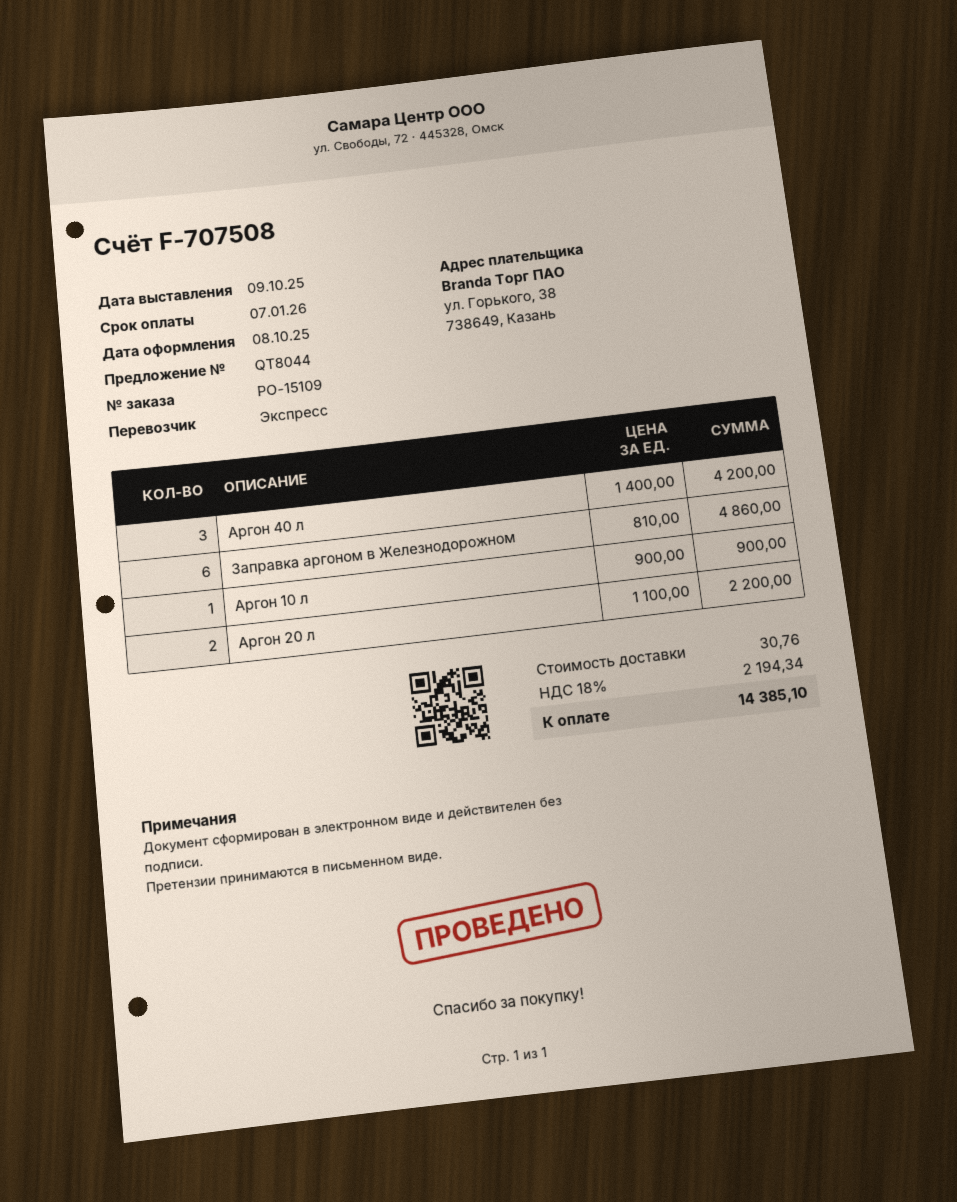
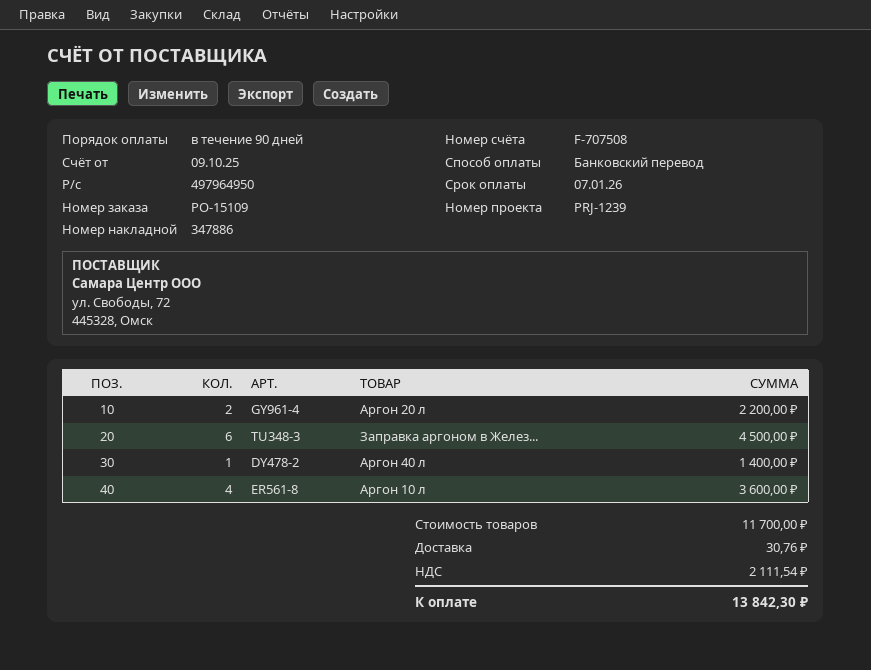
Аргон 40 л: 3 for 4200.00 -> 1 for 1400.00
Заправка аргоном в Железнодорожном: 6 for 4860.00 -> 6 for 4500.00
Аргон 10 л: 1 for 900.00 -> 4 for 3600.00
tax: 2194.34 -> 2111.54
total: 14385.10 -> 13842.30

